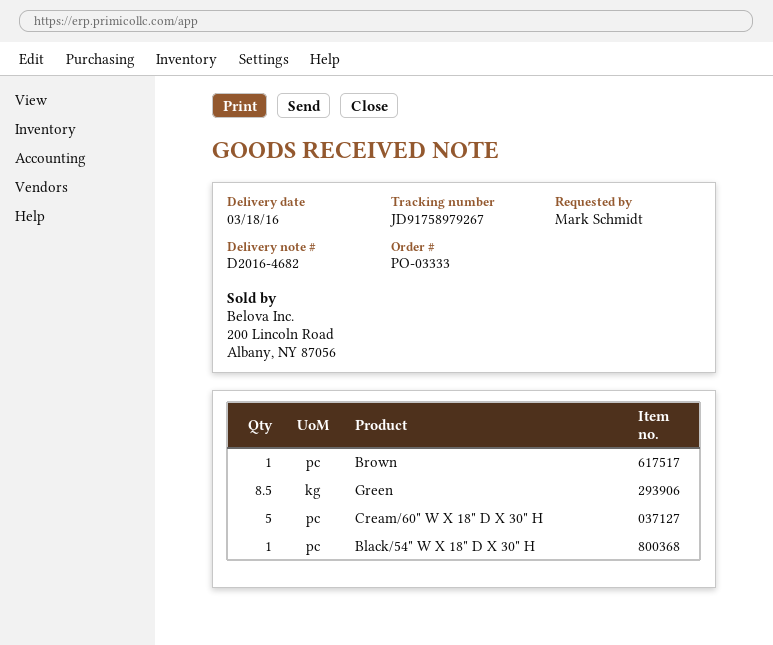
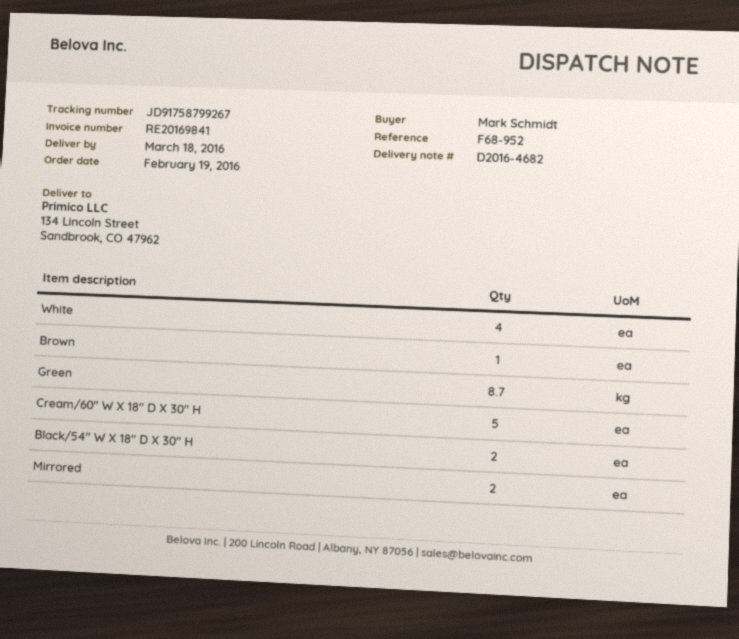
tracking number: JD91758979267 -> JD91758799267
Green: 8.5 -> 8.7
Black/54" W X 18" D X 30" H: 1 -> 2
White: none -> 4
Mirrored: none -> 2

